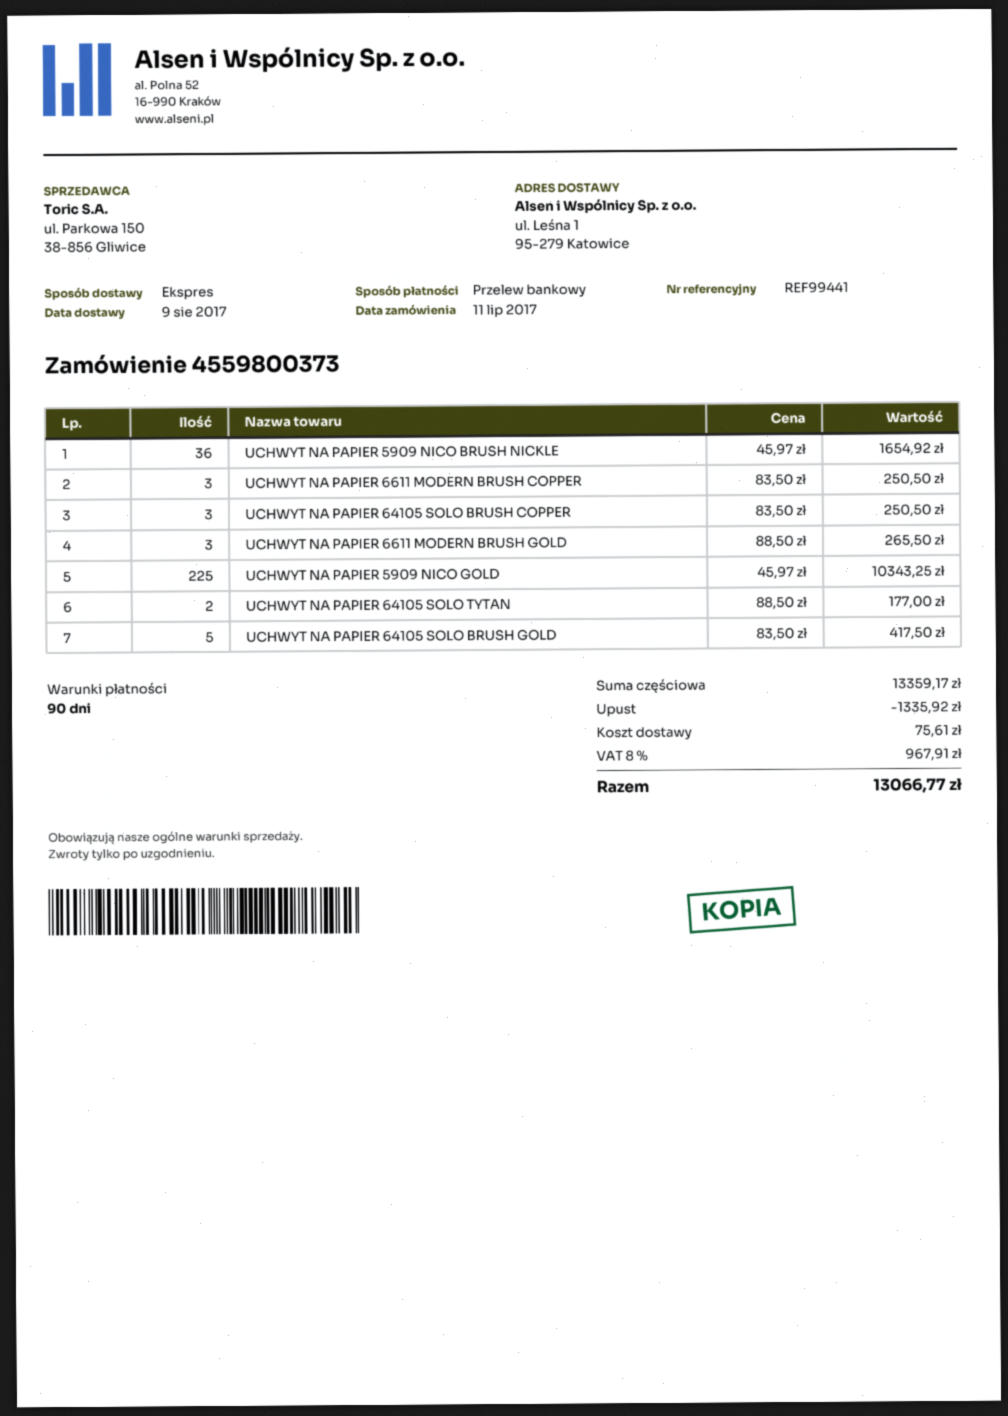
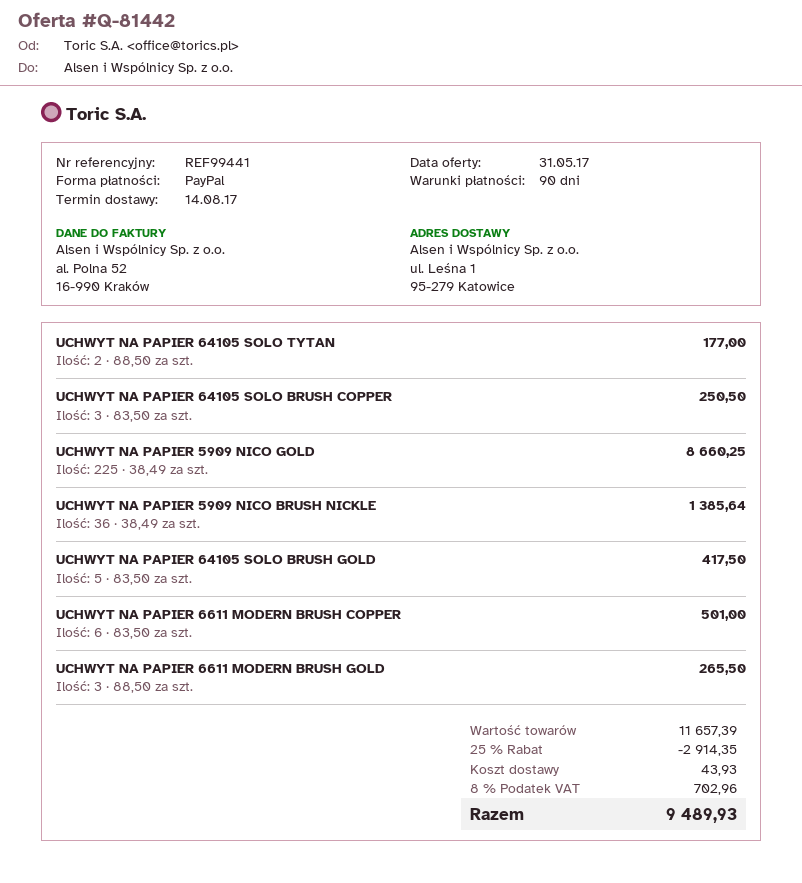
delivery date: 2017-08-09 -> 2017-08-14
payment method: bank transfer -> PayPal
UCHWYT NA PAPIER 5909 NICO BRUSH NICKLE: 36 x 45.97 = 1654.92 -> 36 x 38.49 = 1385.64
UCHWYT NA PAPIER 6611 MODERN BRUSH COPPER: 3 x 83.50 = 250.50 -> 6 x 83.50 = 501.00
UCHWYT NA PAPIER 5909 NICO GOLD: 225 x 45.97 = 10343.25 -> 225 x 38.49 = 8660.25
subtotal: 13359.17 -> 11657.39
discount: 1335.92 -> 2914.35
shipping: 75.61 -> 43.93
tax: 8% = 967.91 -> 8% = 702.96
total: 13066.77 -> 9489.93

